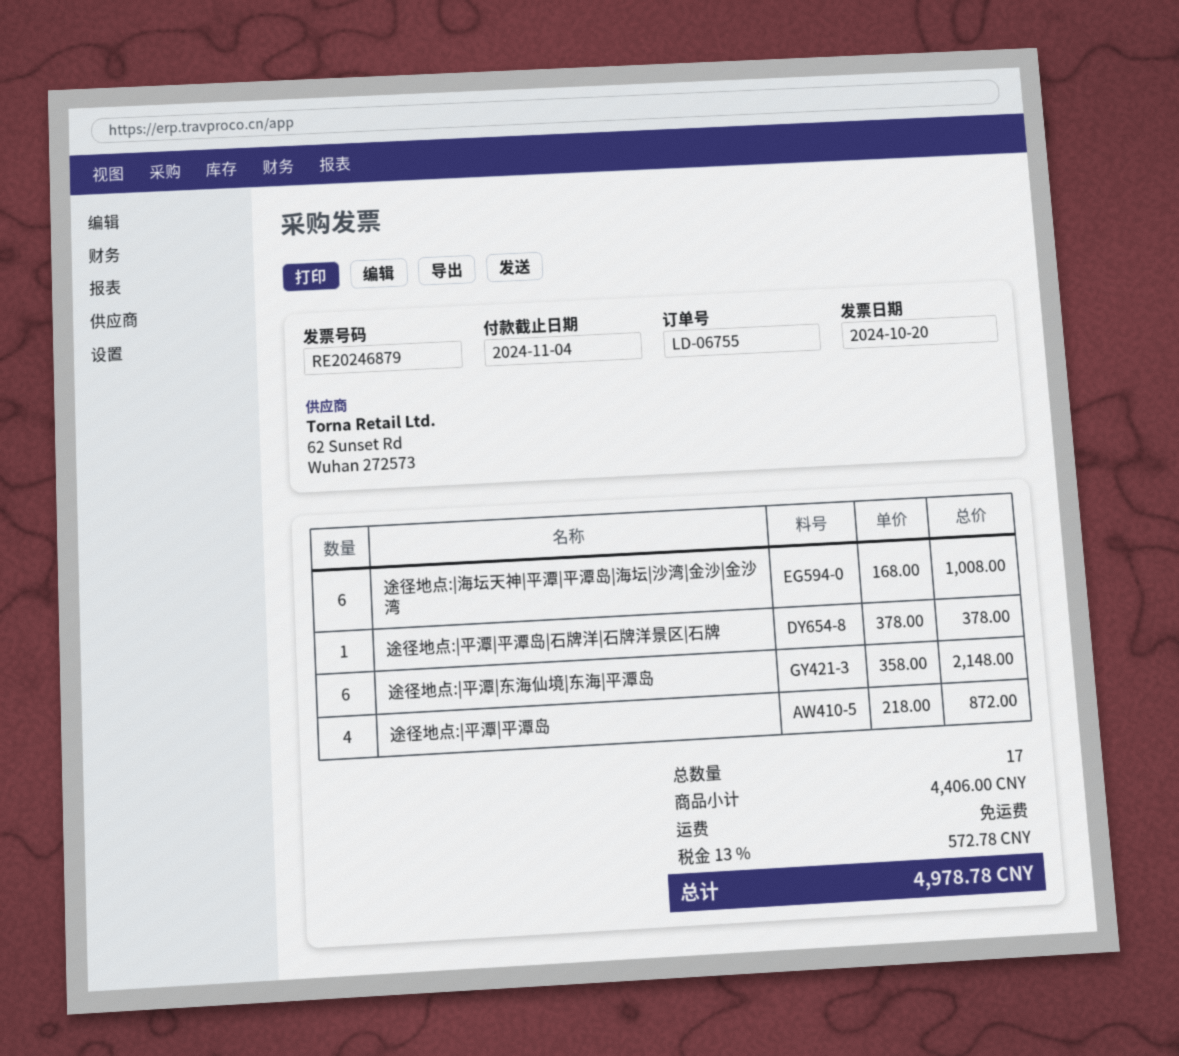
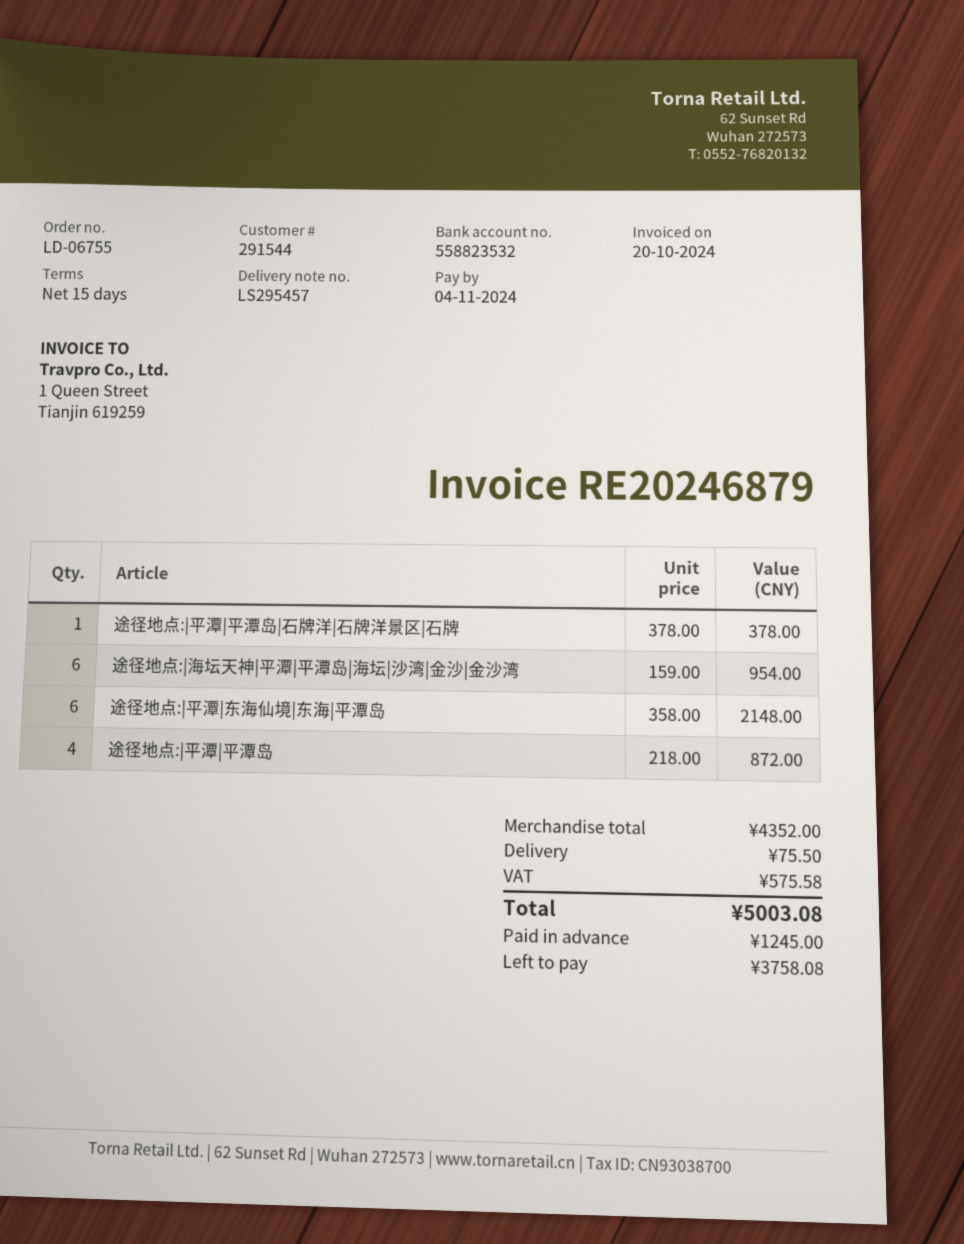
途径地点:|海坛天神|平潭|平潭岛|海坛|沙湾|金沙|金沙湾: 6 x 168.00 = 1008.00 -> 6 x 159.00 = 954.00
subtotal: 4406.00 -> 4352.00
shipping: 0.00 -> 75.50
tax: 572.78 -> 575.58
total: 4978.78 -> 5003.08

